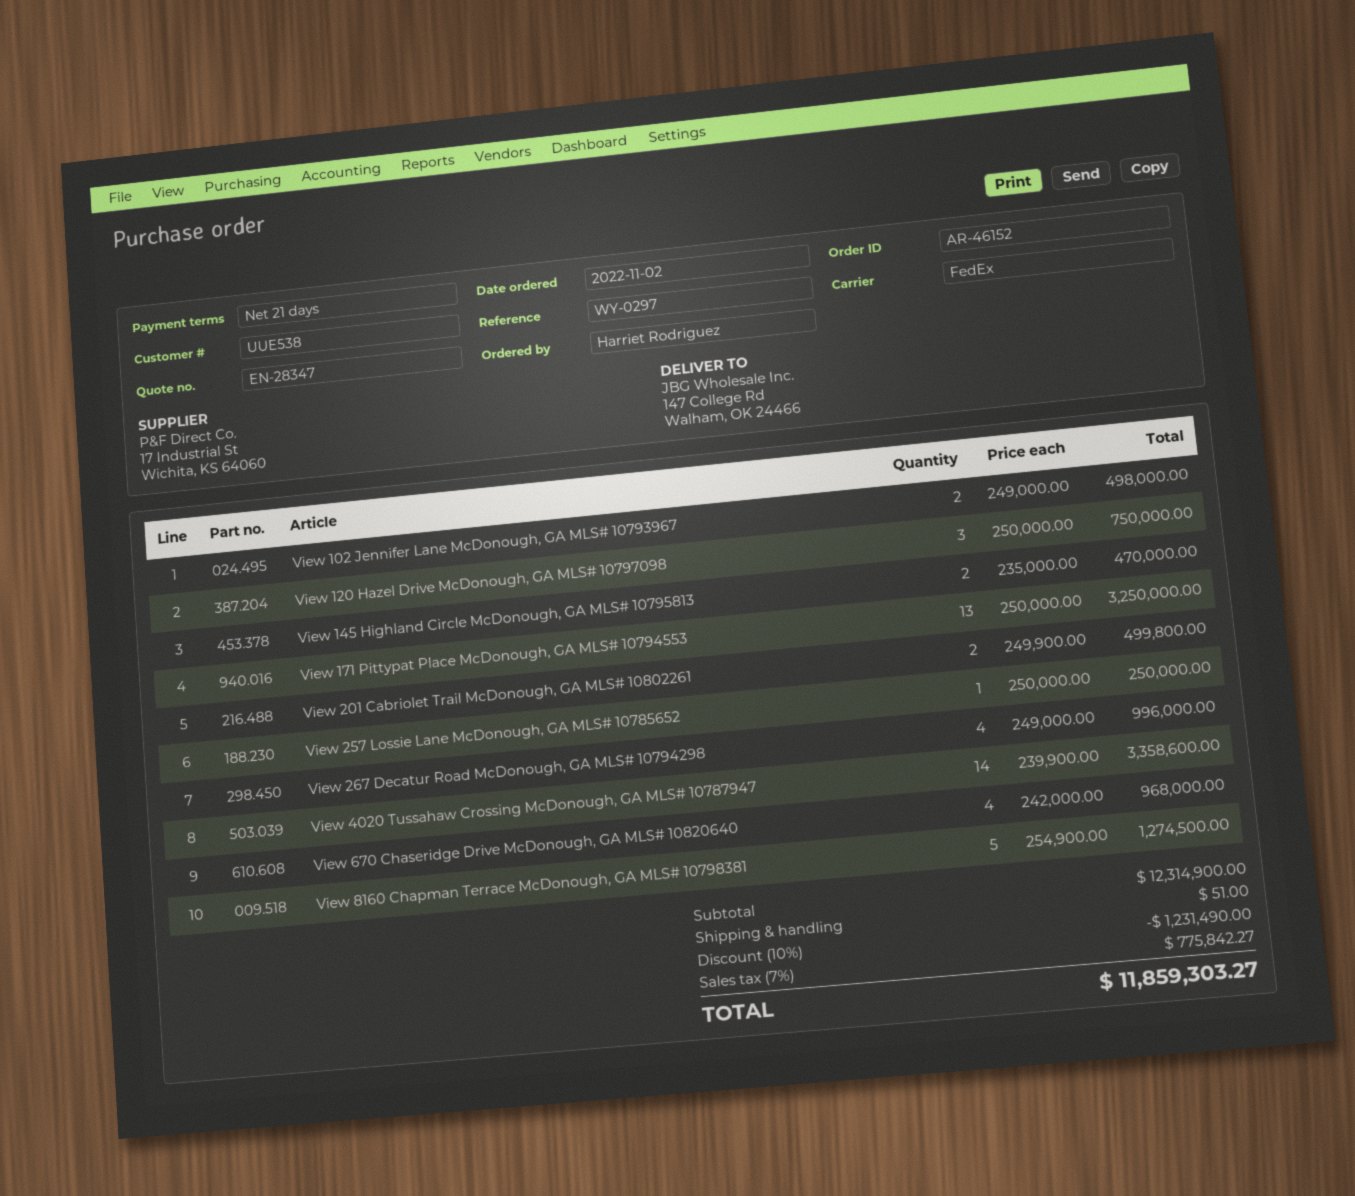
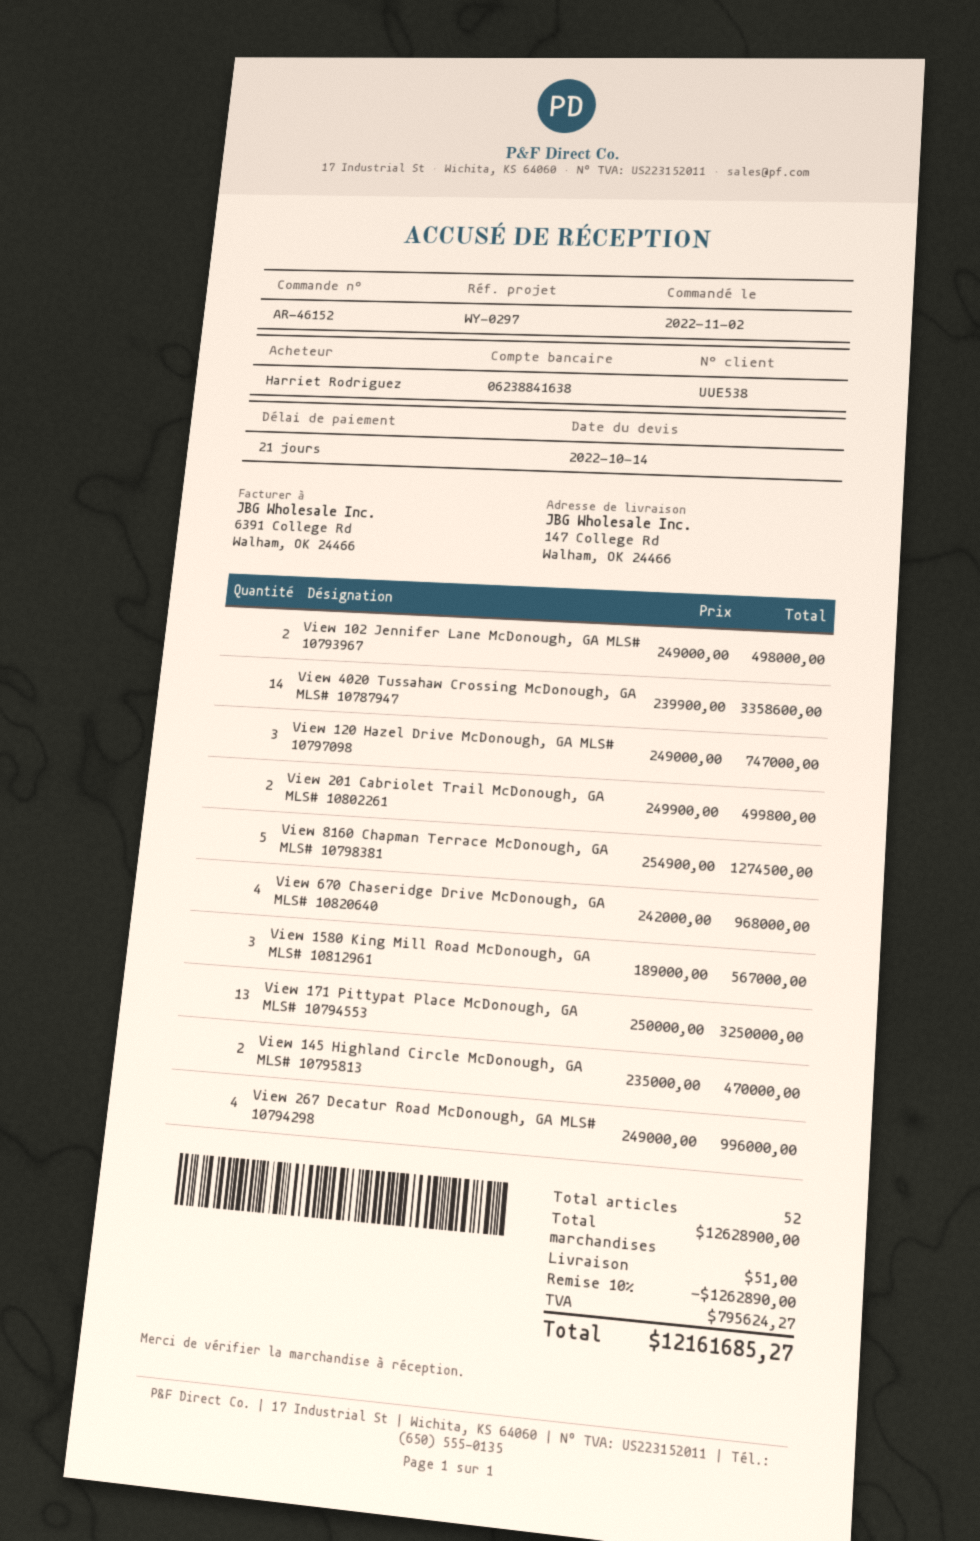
View 120 Hazel Drive McDonough, GA MLS# 10797098: 3 x 250000.00 = 750000.00 -> 3 x 249000.00 = 747000.00
View 257 Lossie Lane McDonough, GA MLS# 10785652: 1 x 250000.00 = 250000.00 -> none
View 1580 King Mill Road McDonough, GA MLS# 10812961: none -> 3 x 189000.00 = 567000.00
subtotal: 12314900.00 -> 12628900.00
discount: 10% = 1231490.00 -> 10% = 1262890.00
tax: 775842.27 -> 795624.27
total: 11859303.27 -> 12161685.27

